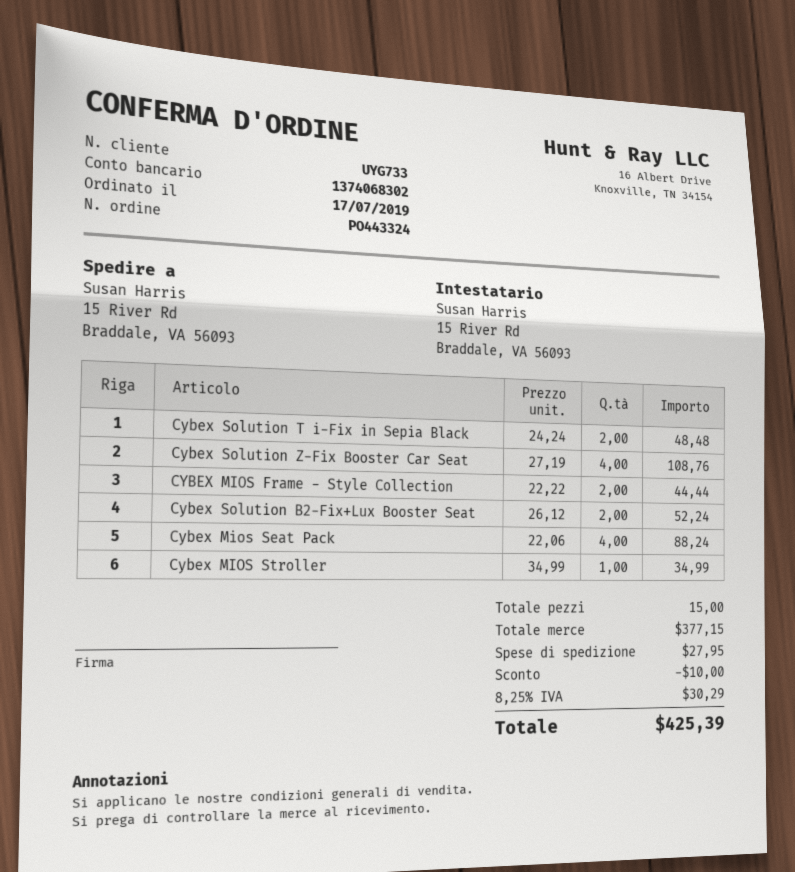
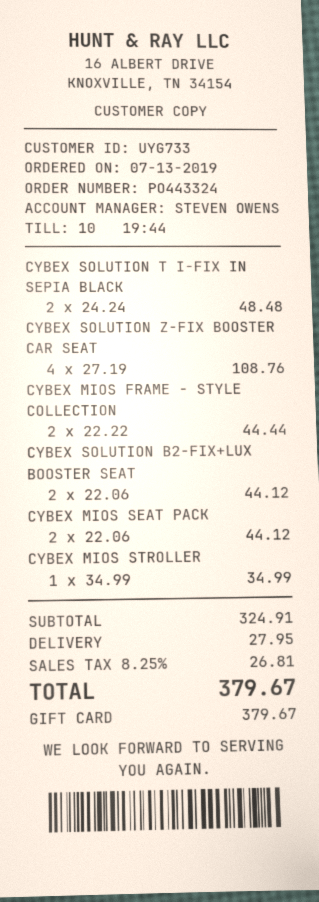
order date: 2019-07-17 -> 2019-07-13
Cybex Solution B2-Fix+Lux Booster Seat: 2 x 26.12 = 52.24 -> 2 x 22.06 = 44.12
Cybex Mios Seat Pack: 4 x 22.06 = 88.24 -> 2 x 22.06 = 44.12
subtotal: 377.15 -> 324.91
discount: 10.00 -> none
tax: 8.25% = 30.29 -> 8.25% = 26.81
total: 425.39 -> 379.67

